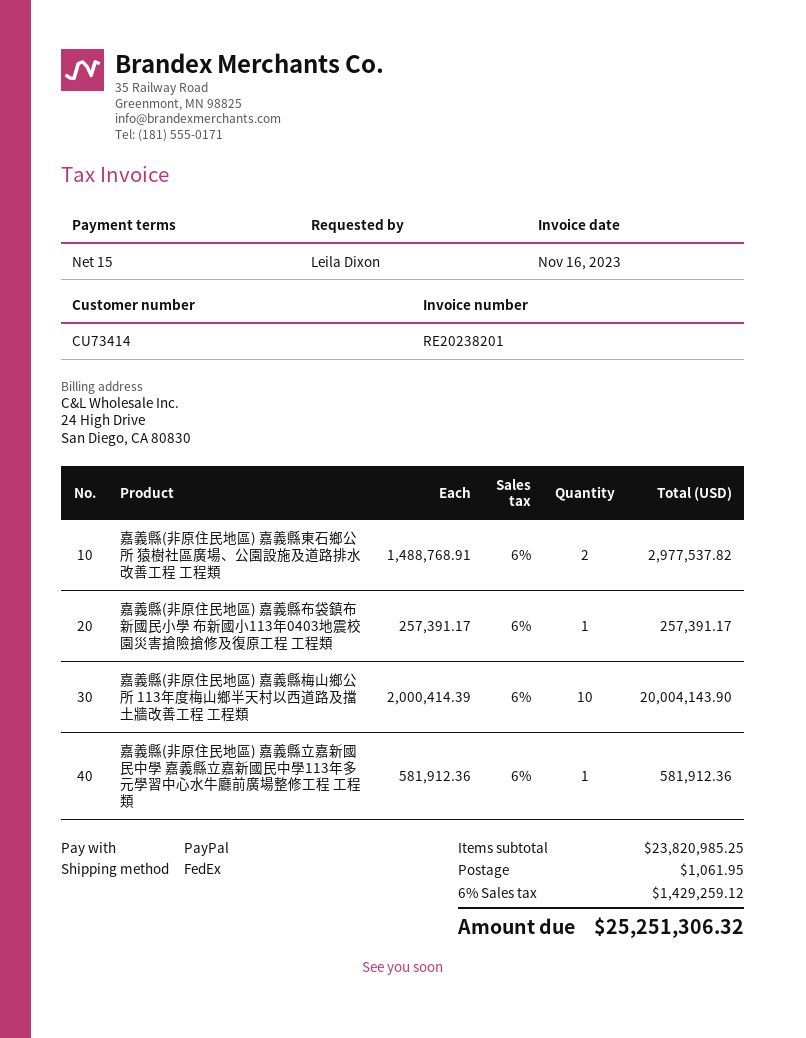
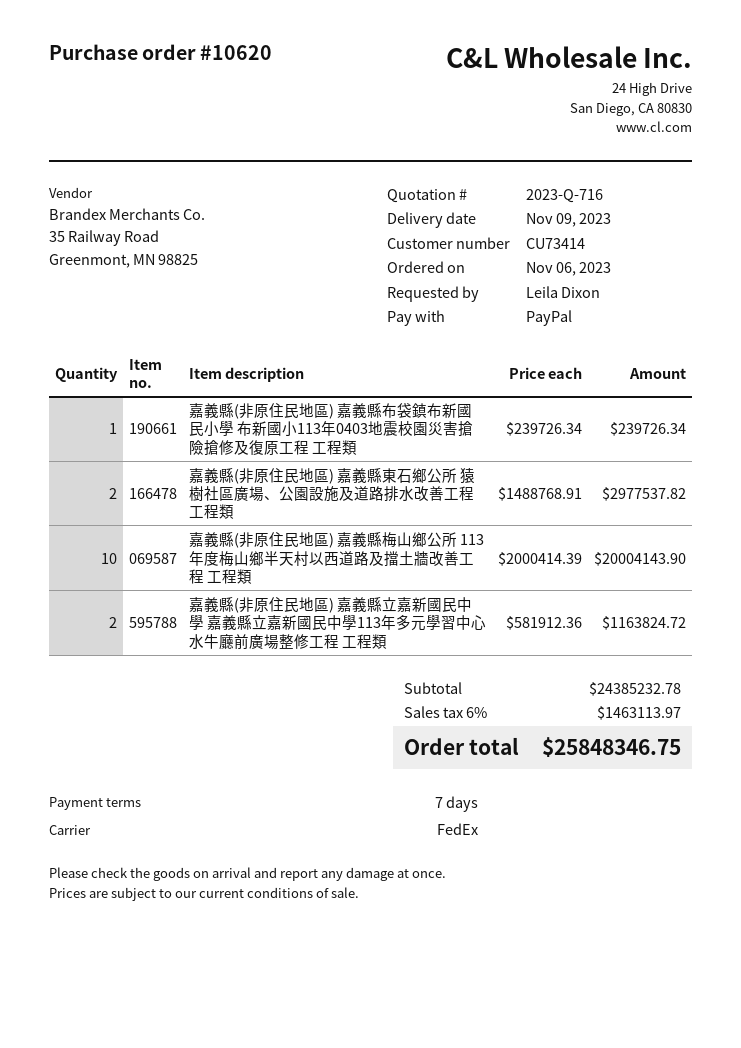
payment terms: 15 days -> 7 days
嘉義縣(非原住民地區) 嘉義縣布袋鎮布新國民小學 布新國小113年0403地震校園災害搶險搶修及復原工程 工程類: 1 x 257391.17 = 257391.17 -> 1 x 239726.34 = 239726.34
嘉義縣(非原住民地區) 嘉義縣立嘉新國民中學 嘉義縣立嘉新國民中學113年多元學習中心水牛廳前廣場整修工程 工程類: 1 x 581912.36 = 581912.36 -> 2 x 581912.36 = 1163824.72
subtotal: 23820985.25 -> 24385232.78
shipping: 1061.95 -> none
tax: 6% = 1429259.12 -> 6% = 1463113.97
total: 25251306.32 -> 25848346.75

